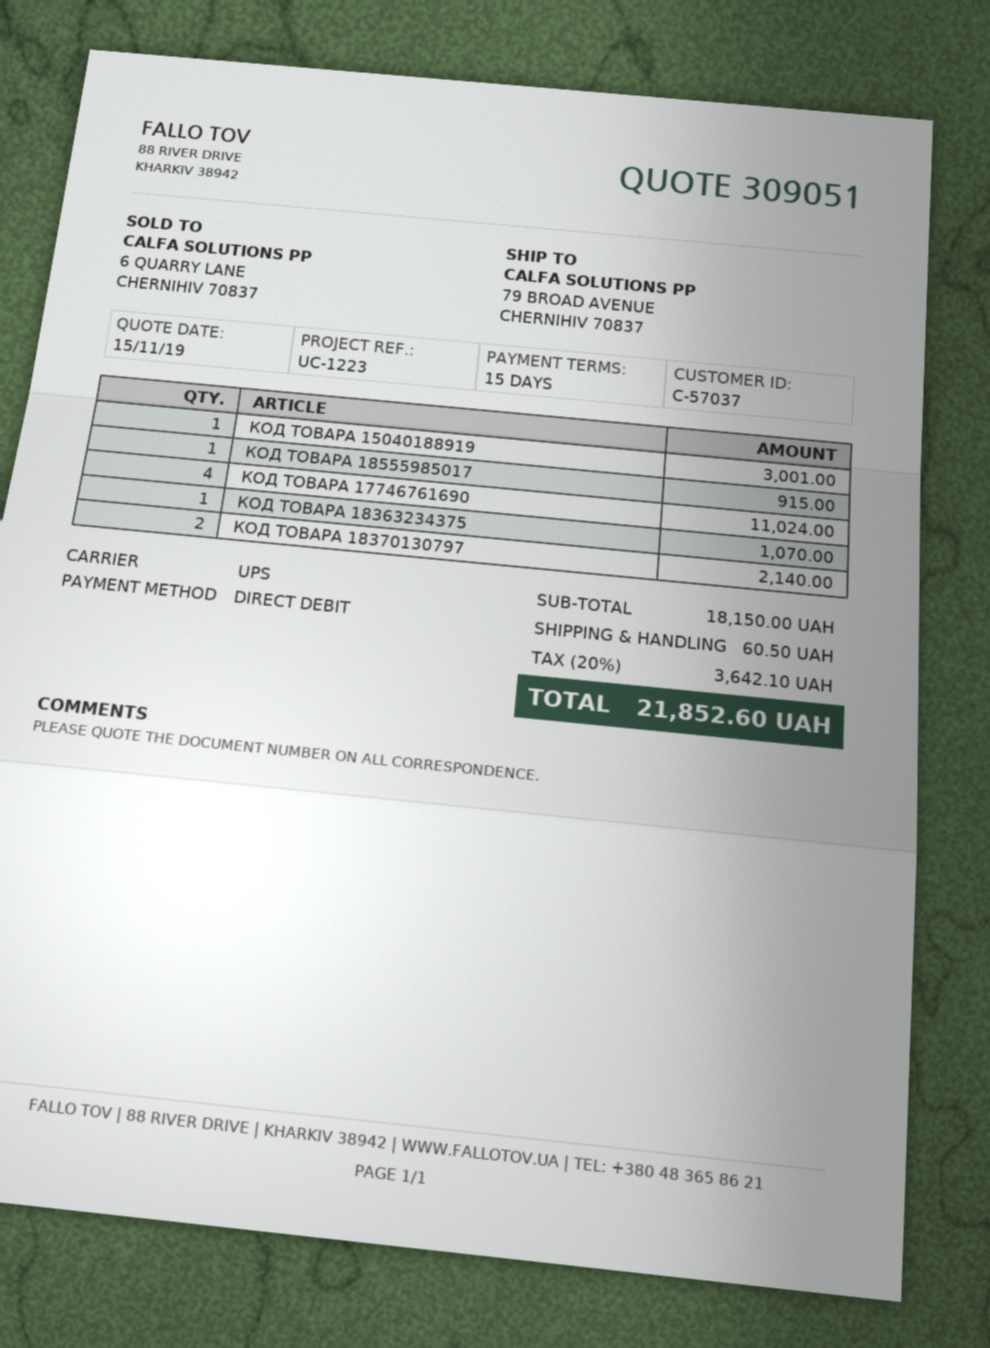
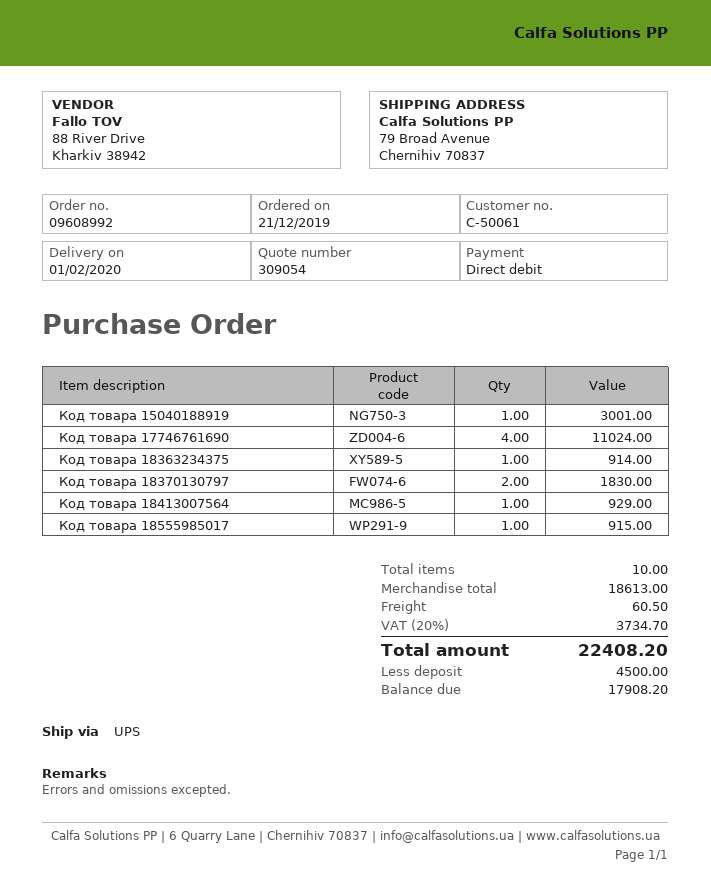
quote number: 309051 -> 309054
customer number: C-57037 -> C-50061
КОД ТОВАРА 18363234375: 1 for 1070.00 -> 1 for 914.00
КОД ТОВАРА 18370130797: 2 for 2140.00 -> 2 for 1830.00
Код товара 18413007564: none -> 1 for 929.00
subtotal: 18150.00 -> 18613.00
tax: 20% = 3642.10 -> 20% = 3734.70
total: 21852.60 -> 22408.20

